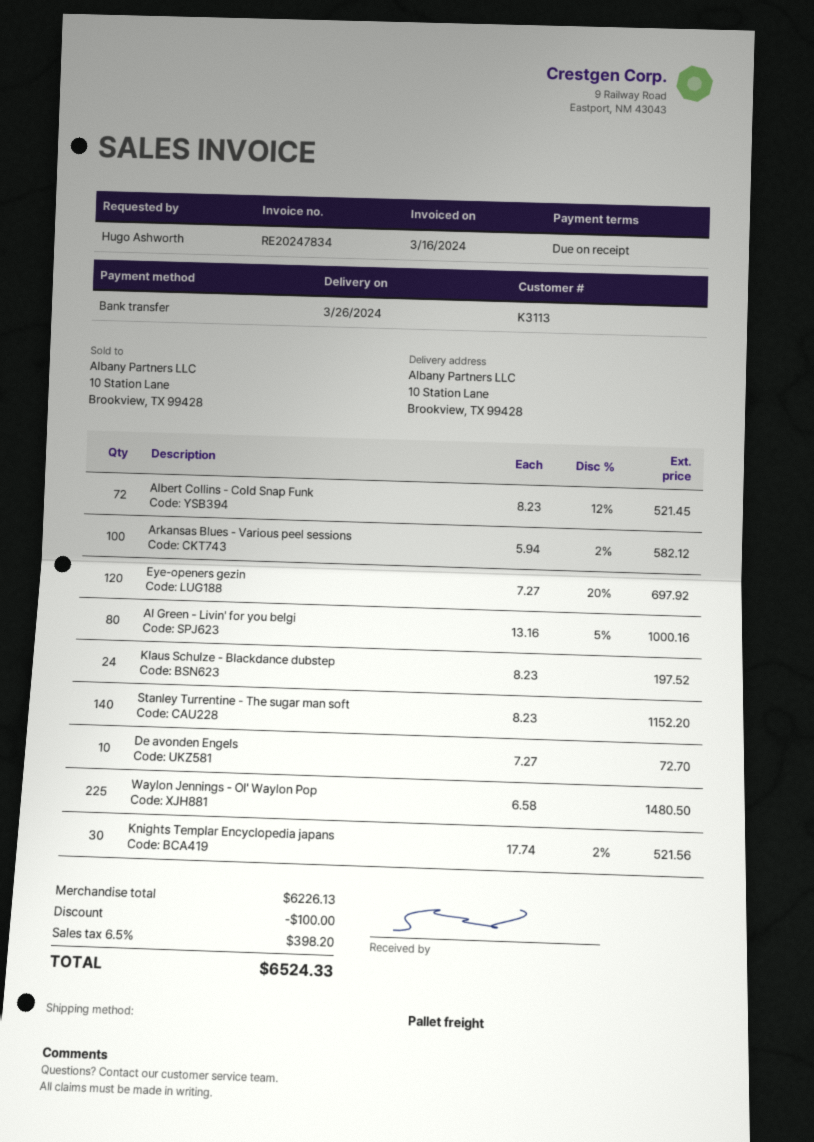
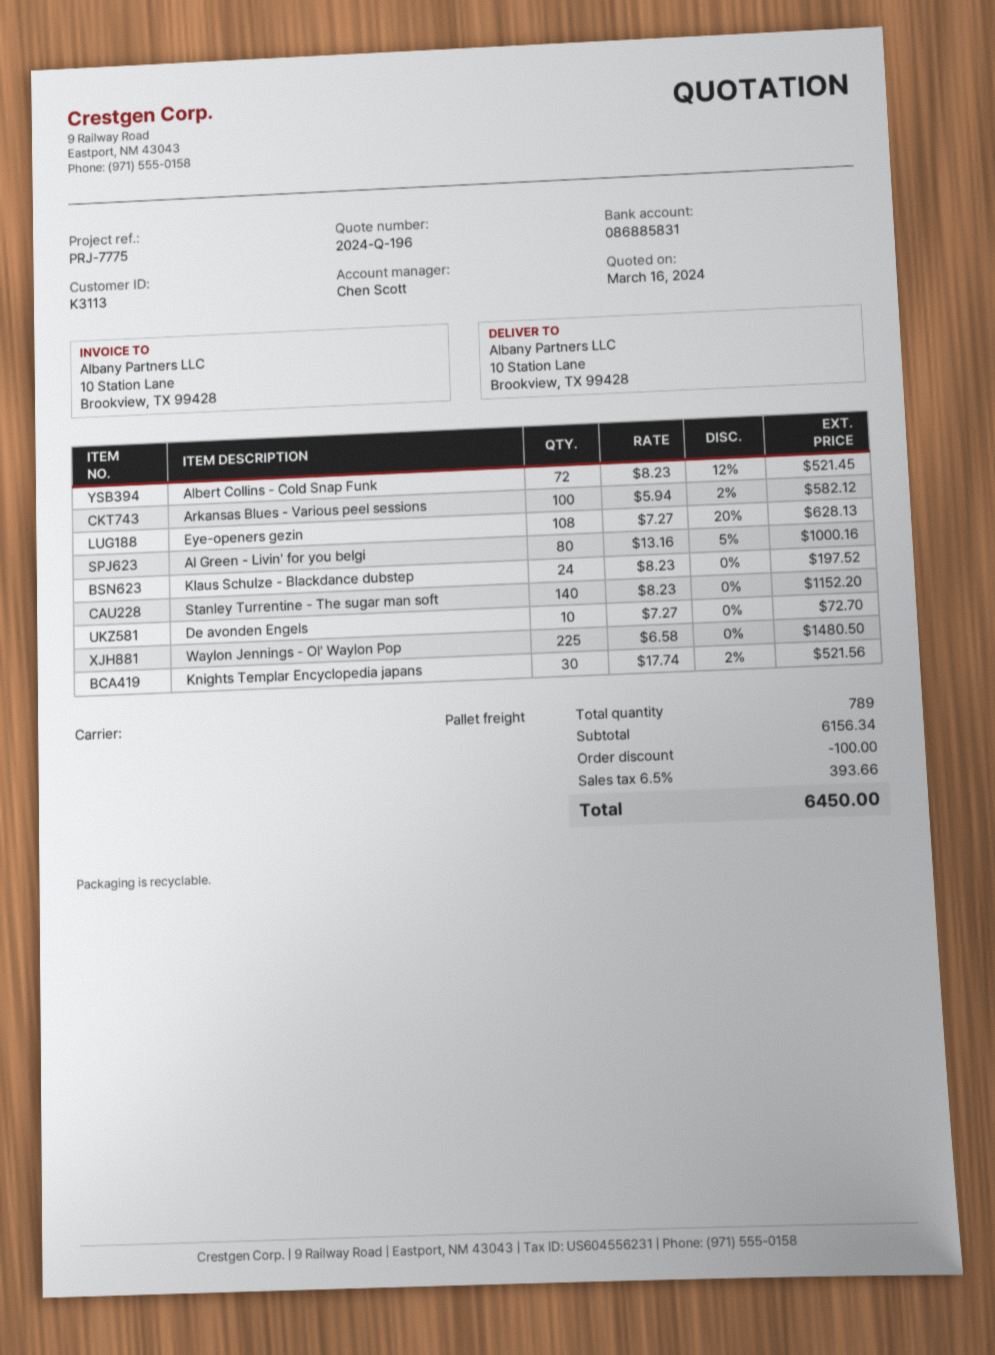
Eye-openers gezin: 120 x 7.27 - 20% = 697.92 -> 108 x 7.27 - 20% = 628.13
subtotal: 6226.13 -> 6156.34
tax: 6.5% = 398.20 -> 6.5% = 393.66
total: 6524.33 -> 6450.00

